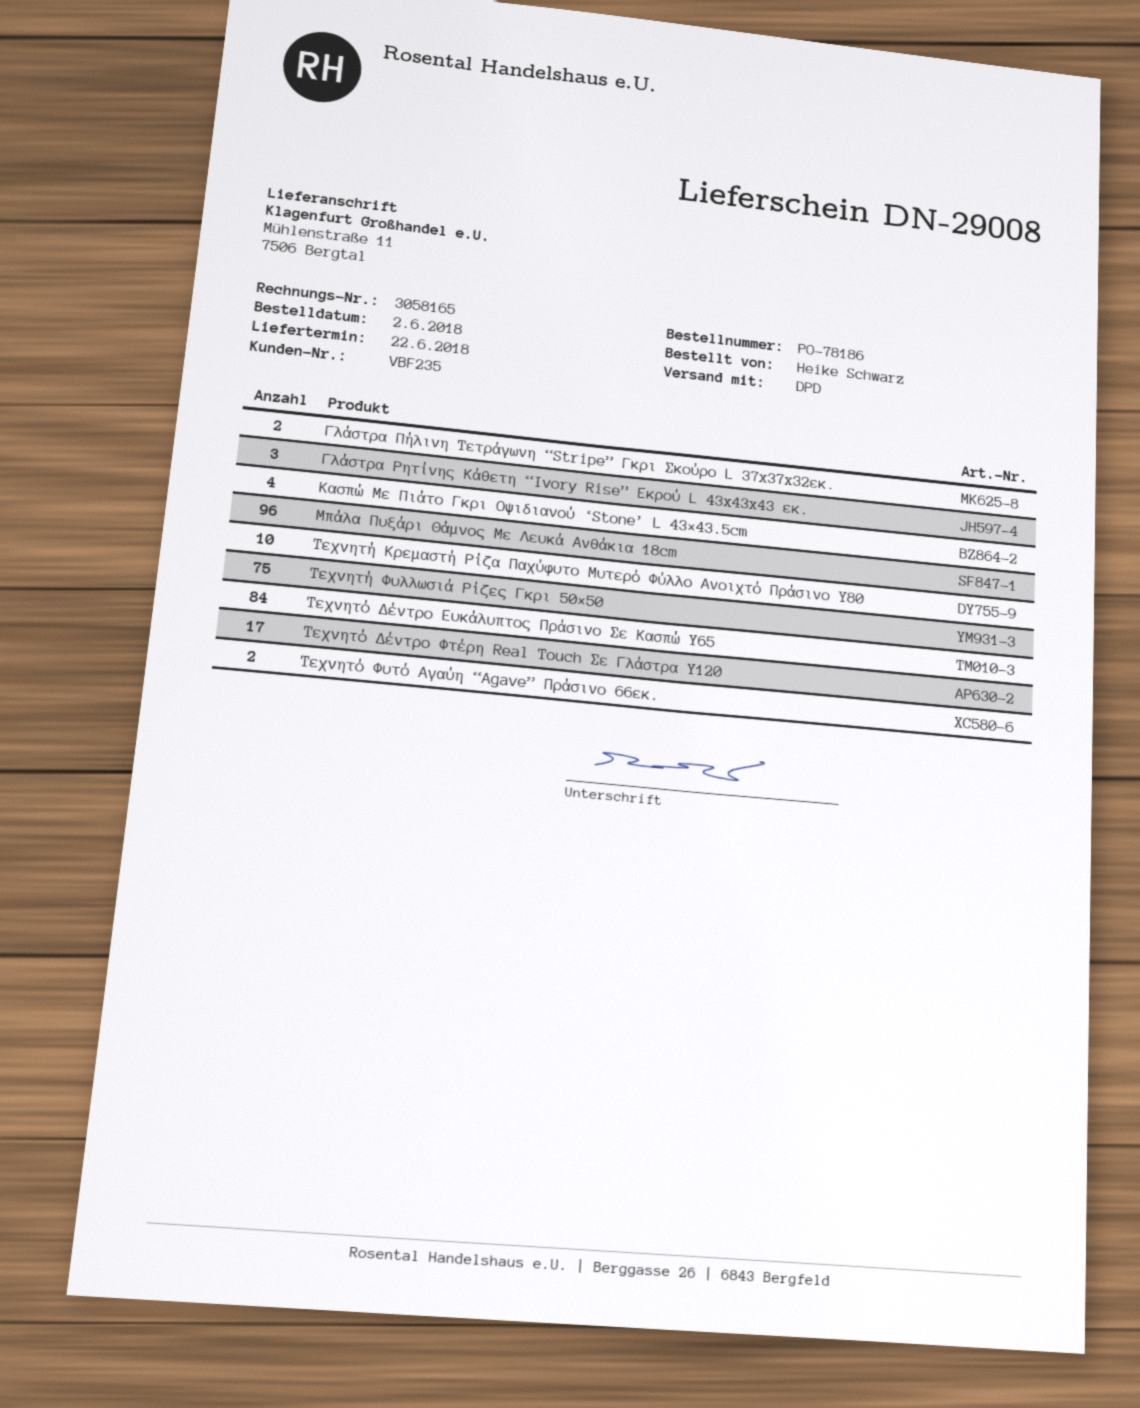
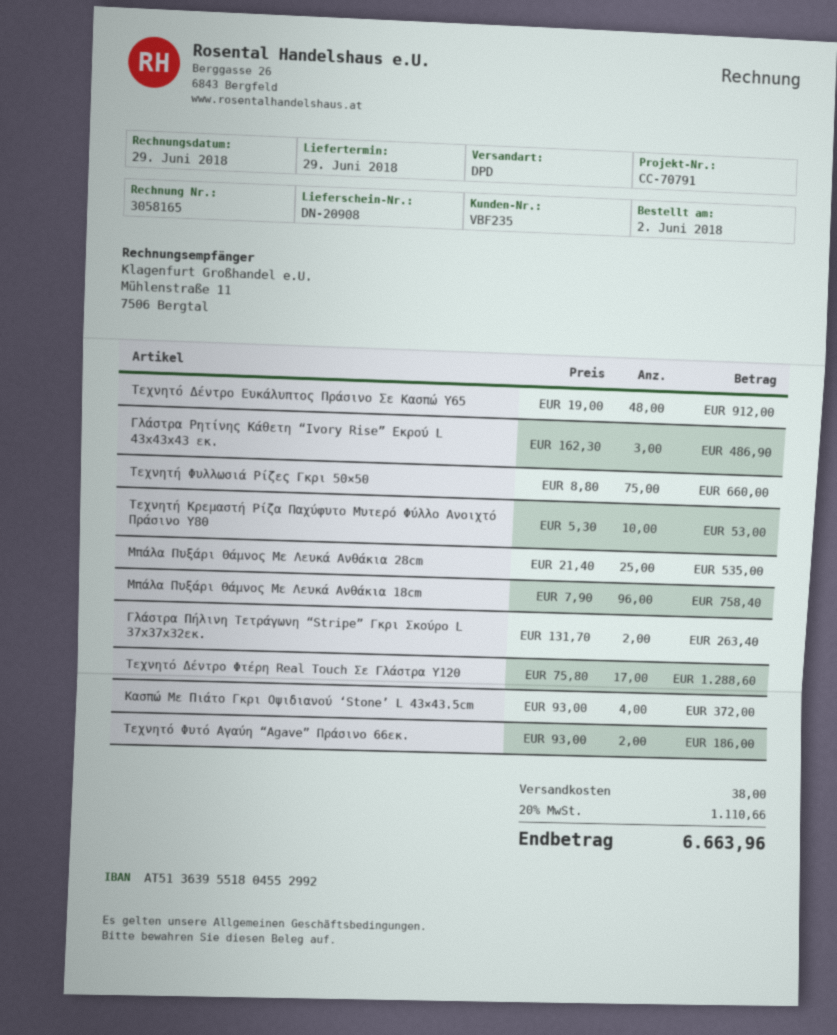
delivery note number: DN-29008 -> DN-20908
delivery date: 2018-06-22 -> 2018-06-29
Τεχνητό Δέντρο Ευκάλυπτος Πράσινο Σε Κασπώ Υ65: 84 -> 48
Μπάλα Πυξάρι Θάμνος Με Λευκά Ανθάκια 28cm: none -> 25

